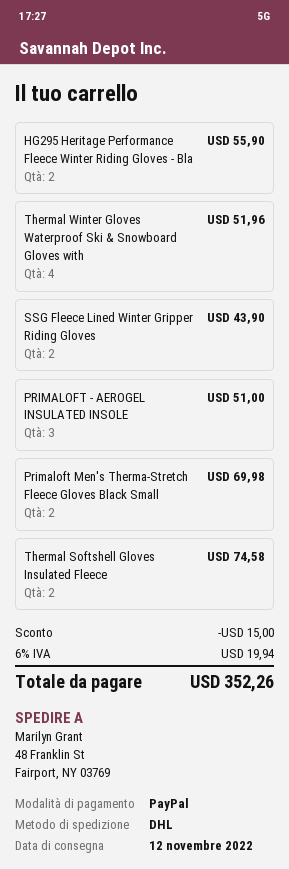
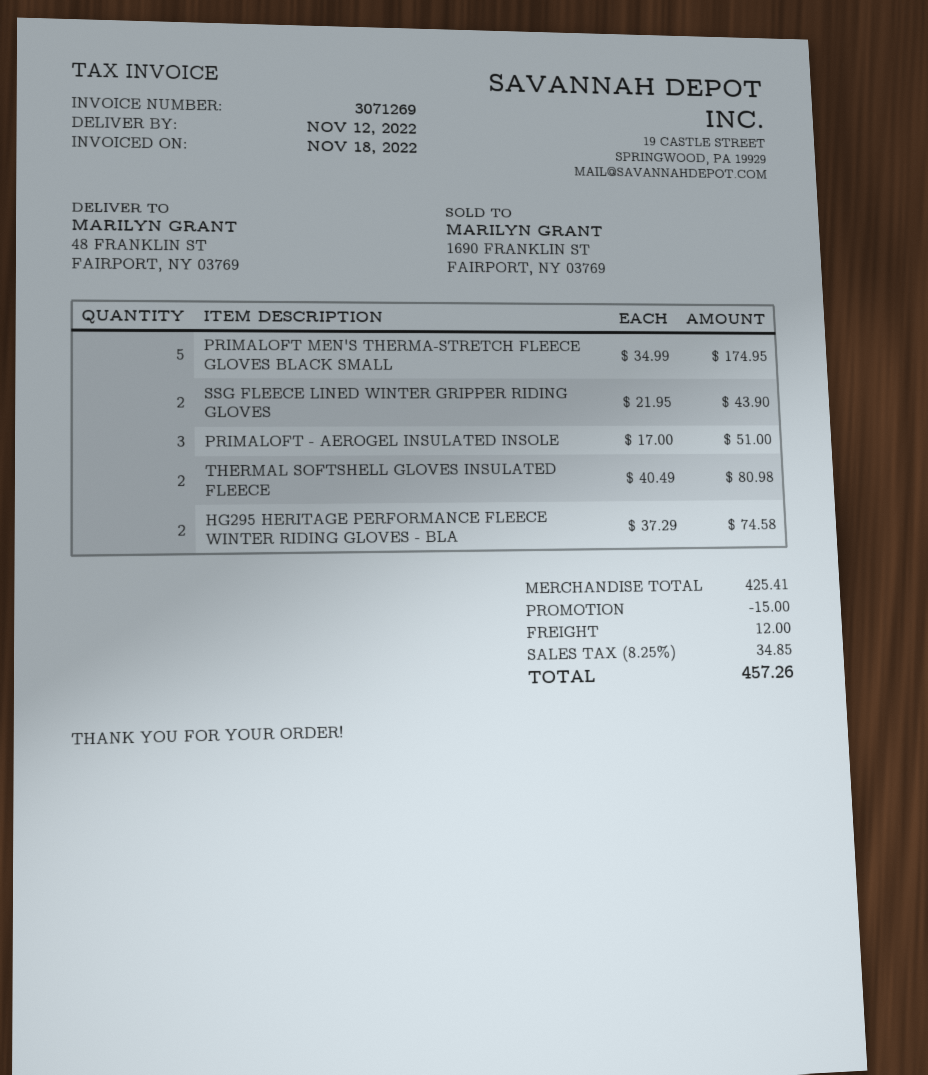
HG295 Heritage Performance Fleece Winter Riding Gloves - Bla: 2 for 55.90 -> 2 for 74.58
Thermal Winter Gloves Waterproof Ski & Snowboard Gloves with: 4 for 51.96 -> none
Primaloft Men's Therma-Stretch Fleece Gloves Black Small: 2 for 69.98 -> 5 for 174.95
Thermal Softshell Gloves Insulated Fleece: 2 for 74.58 -> 2 for 80.98
shipping: none -> 12.00
tax: 6% = 19.94 -> 8.25% = 34.85
total: 352.26 -> 457.26

